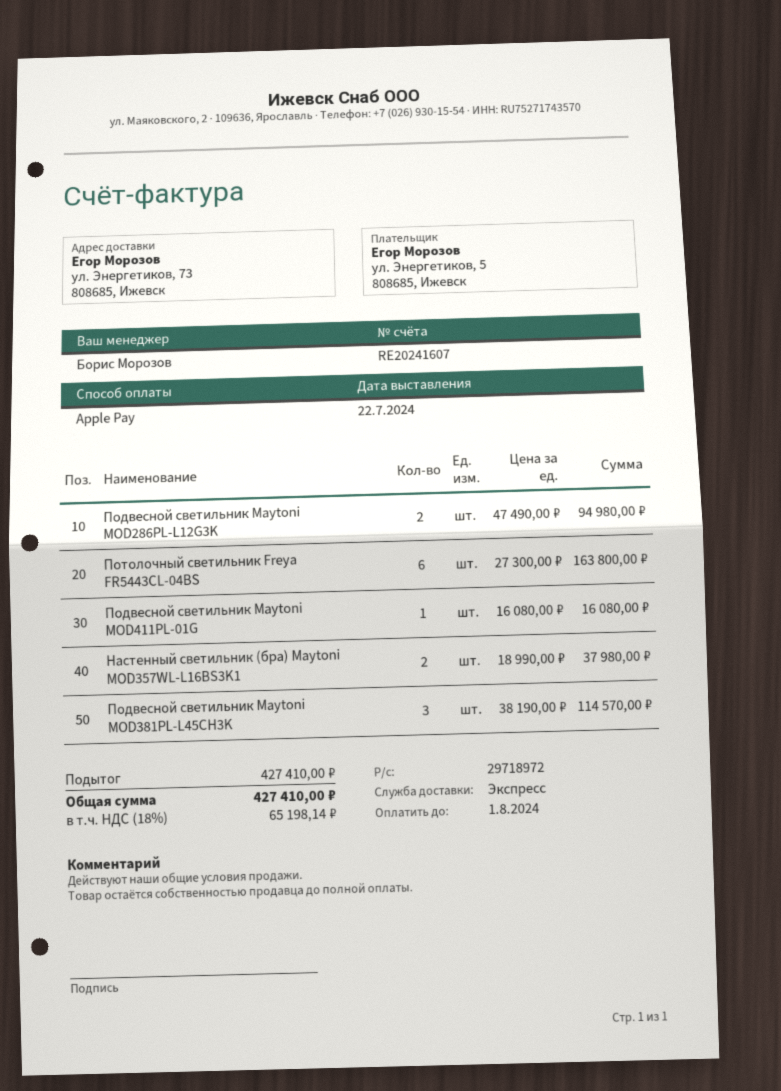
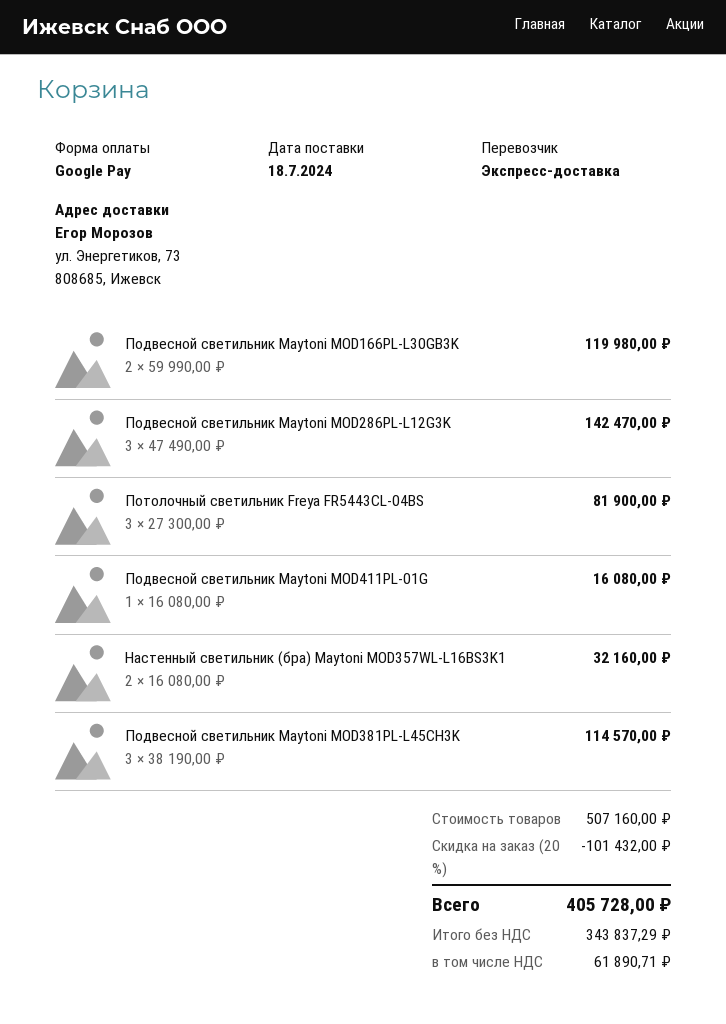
payment method: Apple Pay -> Google Pay
Подвесной светильник Maytoni MOD286PL-L12G3K: 2 x 47490.00 = 94980.00 -> 3 x 47490.00 = 142470.00
Потолочный светильник Freya FR5443CL-04BS: 6 x 27300.00 = 163800.00 -> 3 x 27300.00 = 81900.00
Настенный светильник (бра) Maytoni MOD357WL-L16BS3K1: 2 x 18990.00 = 37980.00 -> 2 x 16080.00 = 32160.00
Подвесной светильник Maytoni MOD166PL-L30GB3K: none -> 2 x 59990.00 = 119980.00
subtotal: 427410.00 -> 507160.00
discount: none -> 20% = 101432.00
tax: 65198.14 -> 61890.71
total: 427410.00 -> 405728.00

